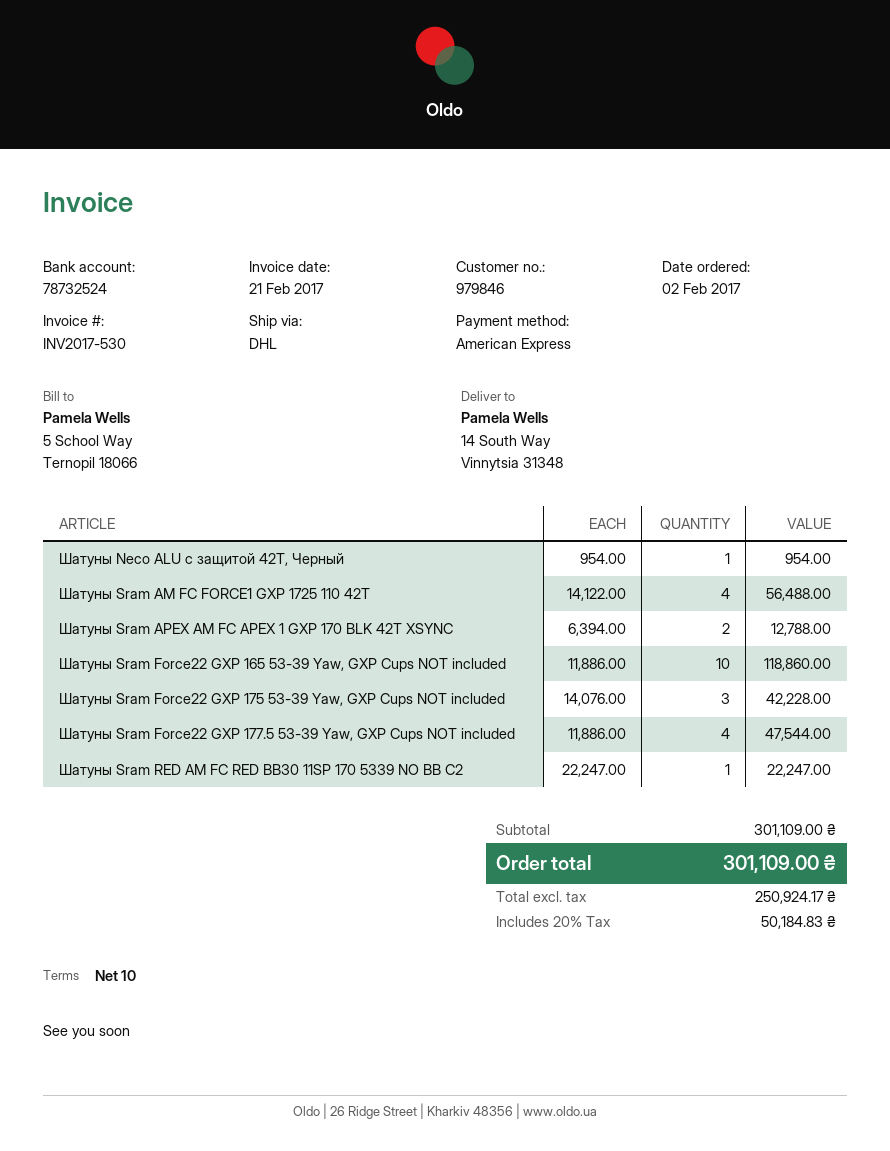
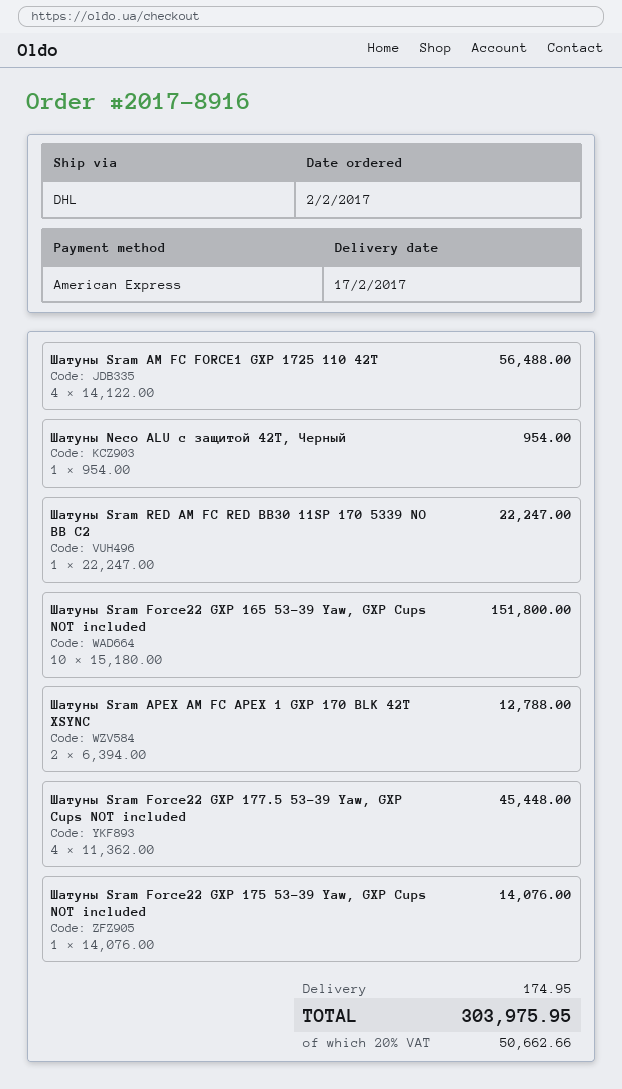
Шатуны Sram Force22 GXP 165 53-39 Yaw, GXP Cups NOT included: 10 x 11886.00 = 118860.00 -> 10 x 15180.00 = 151800.00
Шатуны Sram Force22 GXP 175 53-39 Yaw, GXP Cups NOT included: 3 x 14076.00 = 42228.00 -> 1 x 14076.00 = 14076.00
Шатуны Sram Force22 GXP 177.5 53-39 Yaw, GXP Cups NOT included: 4 x 11886.00 = 47544.00 -> 4 x 11362.00 = 45448.00
shipping: none -> 174.95
tax: 20% = 50184.83 -> 20% = 50662.66
total: 301109.00 -> 303975.95

